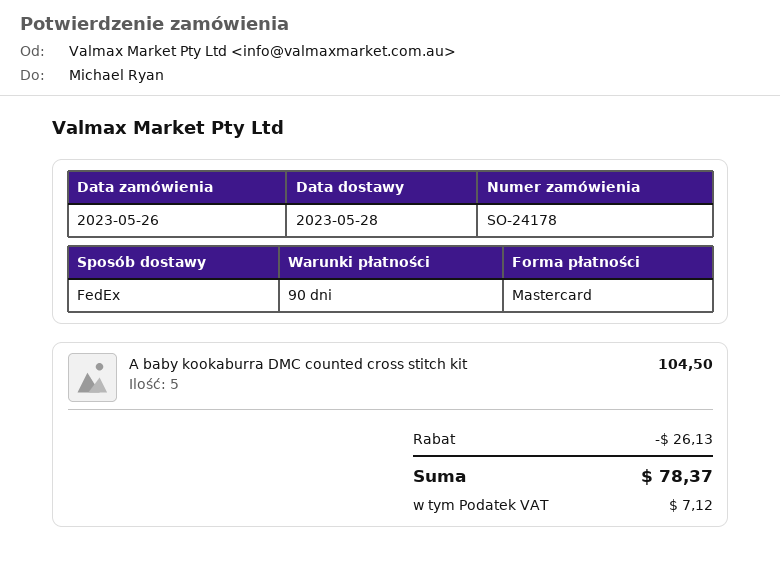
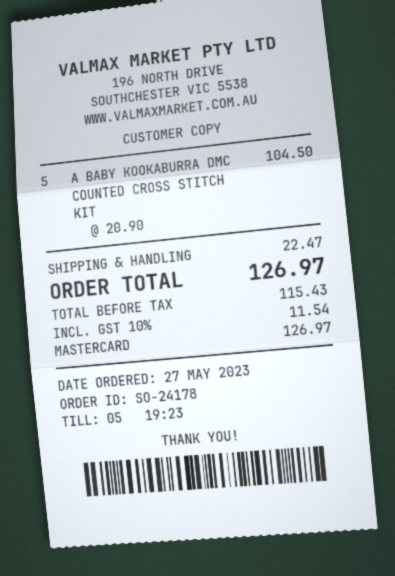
order date: 2023-05-26 -> 2023-05-27
discount: 26.13 -> none
shipping: none -> 22.47
tax: 7.12 -> 11.54
total: 78.37 -> 126.97

